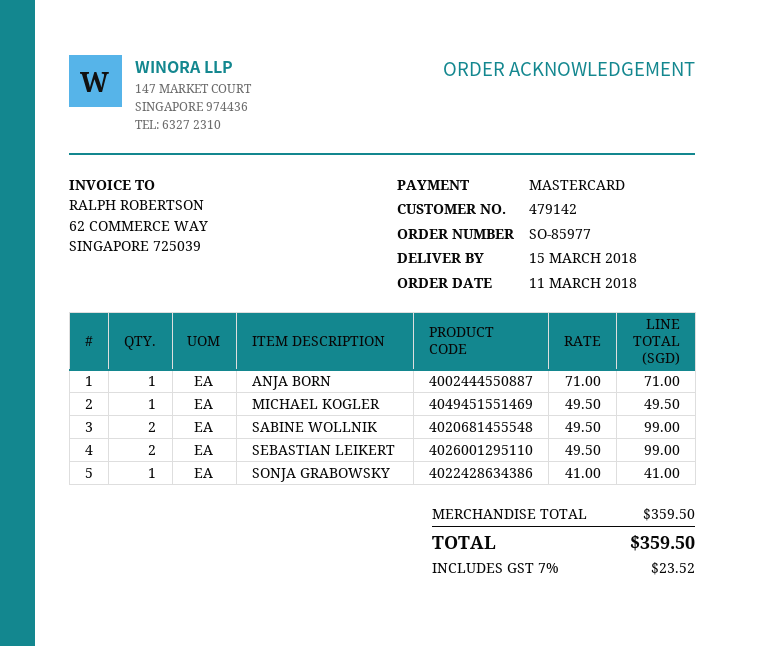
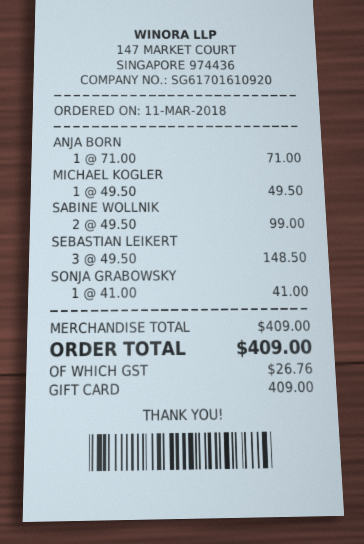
payment method: Mastercard -> gift card
SEBASTIAN LEIKERT: 2 x 49.50 = 99.00 -> 3 x 49.50 = 148.50
subtotal: 359.50 -> 409.00
tax: 23.52 -> 26.76
total: 359.50 -> 409.00

